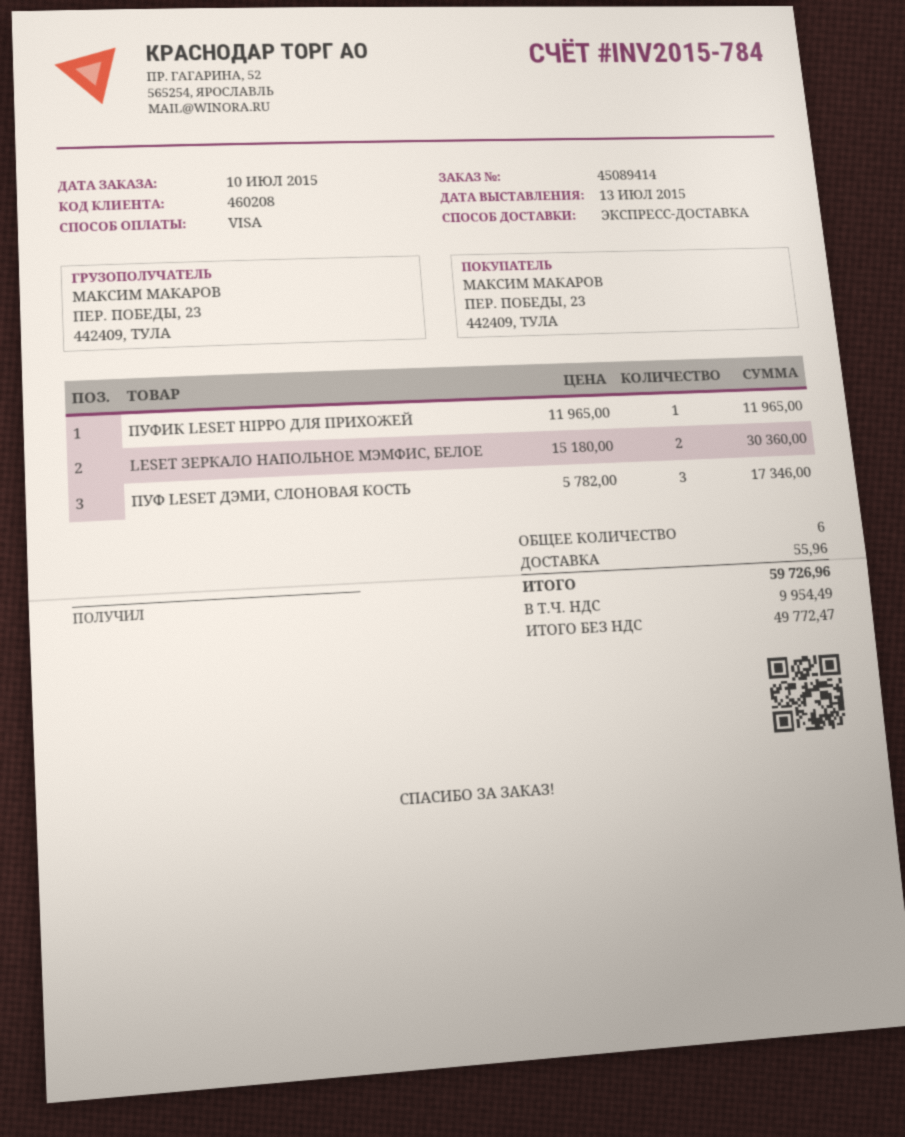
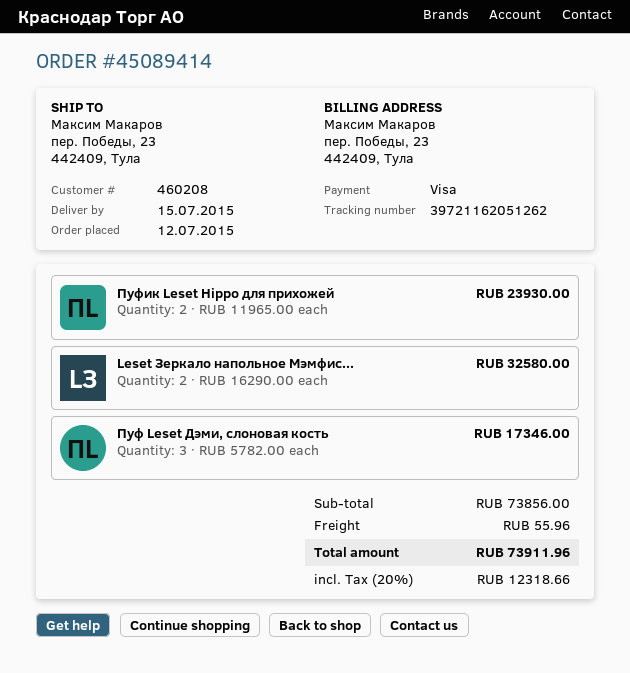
order date: 2015-07-10 -> 2015-07-12
ПУФИК LESET HIPPO ДЛЯ ПРИХОЖЕЙ: 1 x 11965.00 = 11965.00 -> 2 x 11965.00 = 23930.00
LESET ЗЕРКАЛО НАПОЛЬНОЕ МЭМФИС, БЕЛОЕ: 2 x 15180.00 = 30360.00 -> 2 x 16290.00 = 32580.00
tax: 9954.49 -> 12318.66
total: 59726.96 -> 73911.96

